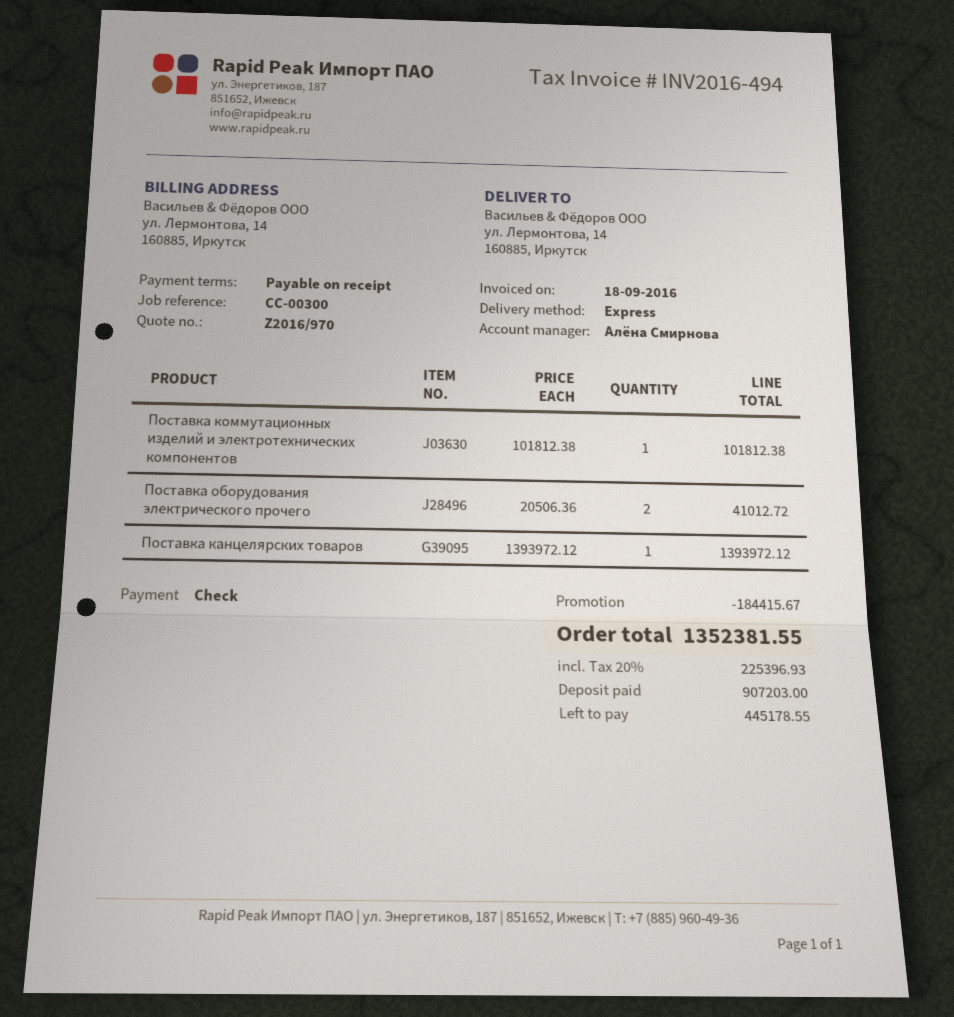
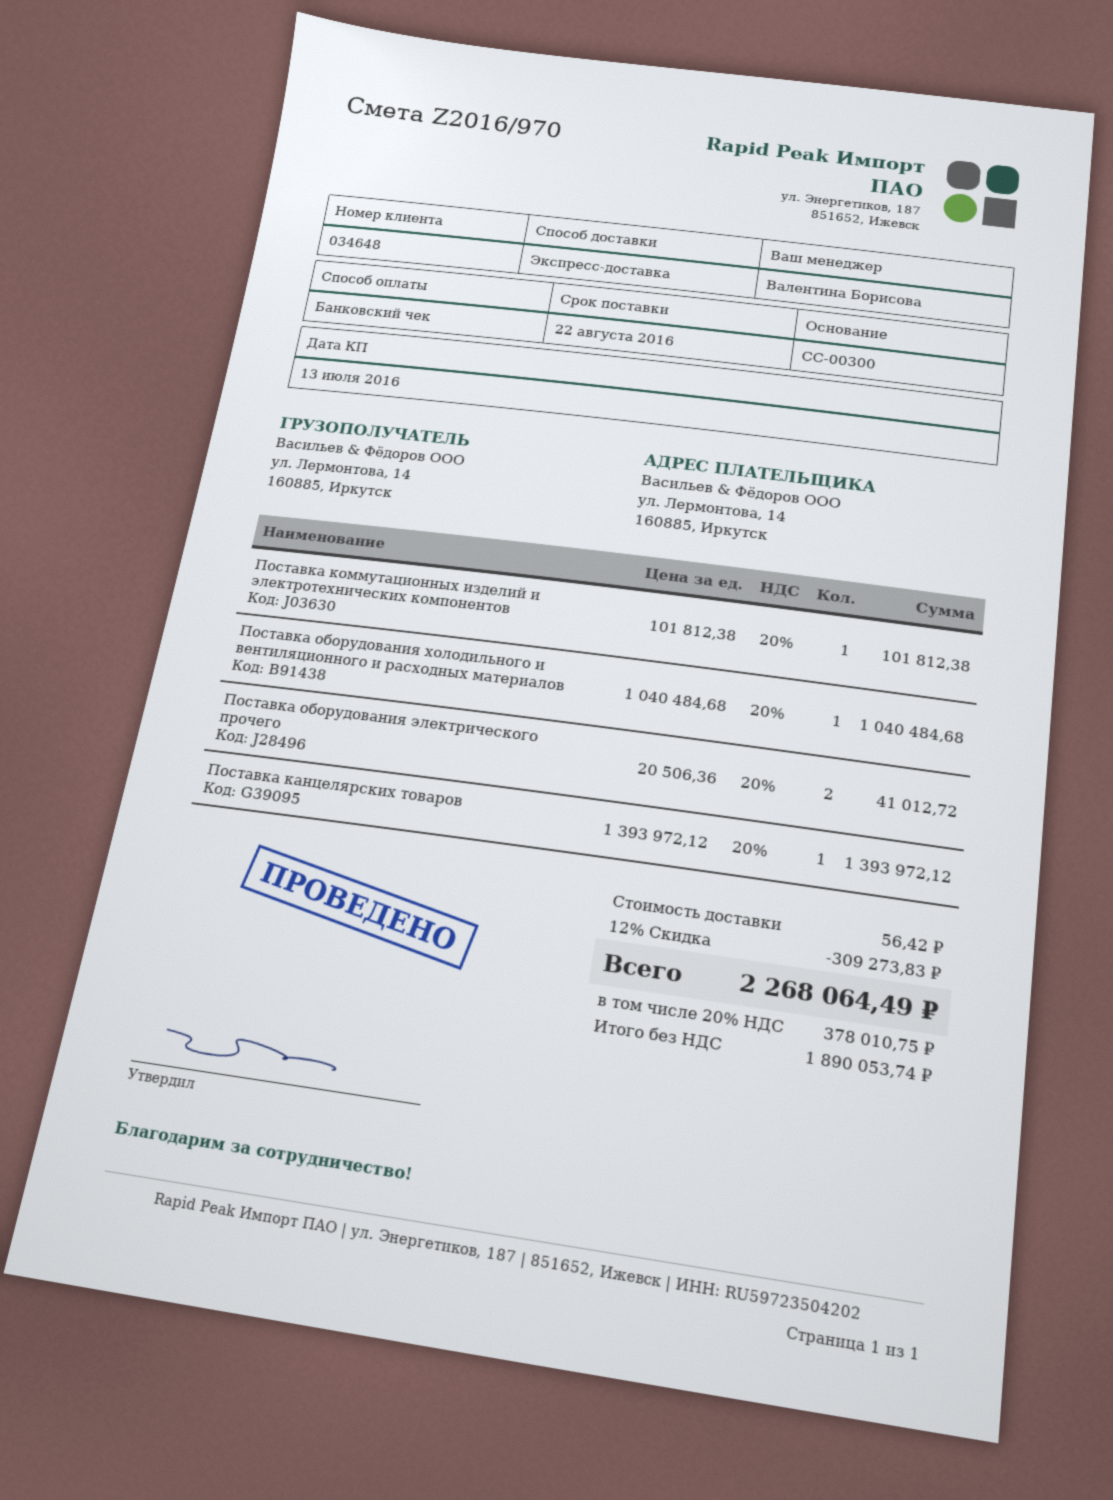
sales rep: Алёна Смирнова -> Валентина Борисова
Поставка оборудования холодильного и вентиляционного и расходных материалов: none -> 1 x 1040484.68 = 1040484.68
discount: 184415.67 -> 309273.83
shipping: none -> 56.42
tax: 20% = 225396.93 -> 20% = 378010.75
total: 1352381.55 -> 2268064.49

